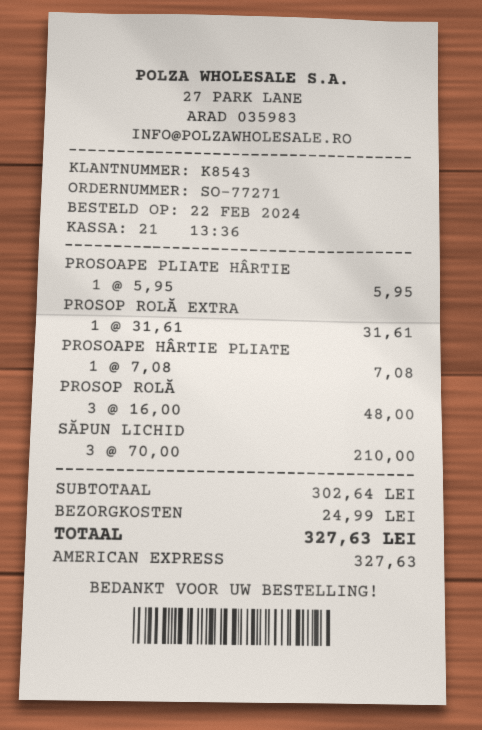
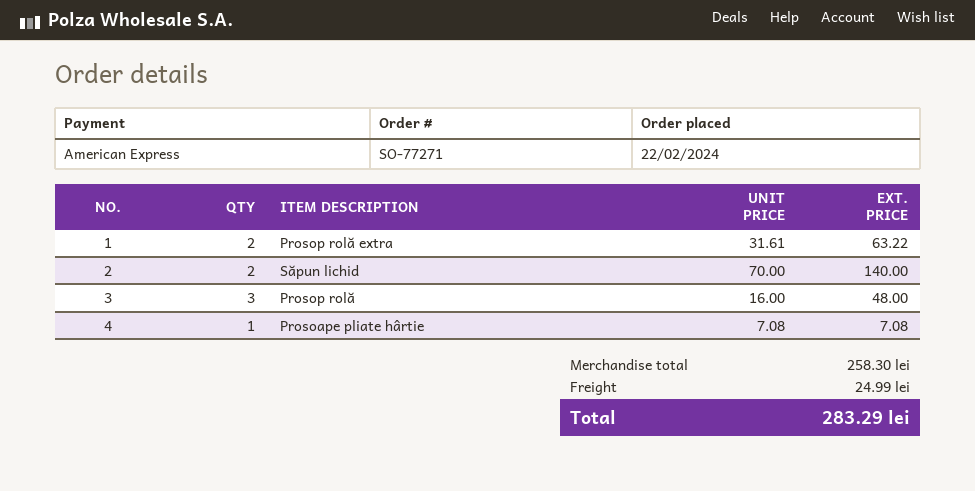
PROSOAPE PLIATE HÂRTIE: 1 x 5.95 = 5.95 -> 1 x 7.08 = 7.08
PROSOP ROLĂ EXTRA: 1 x 31.61 = 31.61 -> 2 x 31.61 = 63.22
PROSOAPE HÂRTIE PLIATE: 1 x 7.08 = 7.08 -> none
SĂPUN LICHID: 3 x 70.00 = 210.00 -> 2 x 70.00 = 140.00
subtotal: 302.64 -> 258.30
total: 327.63 -> 283.29

